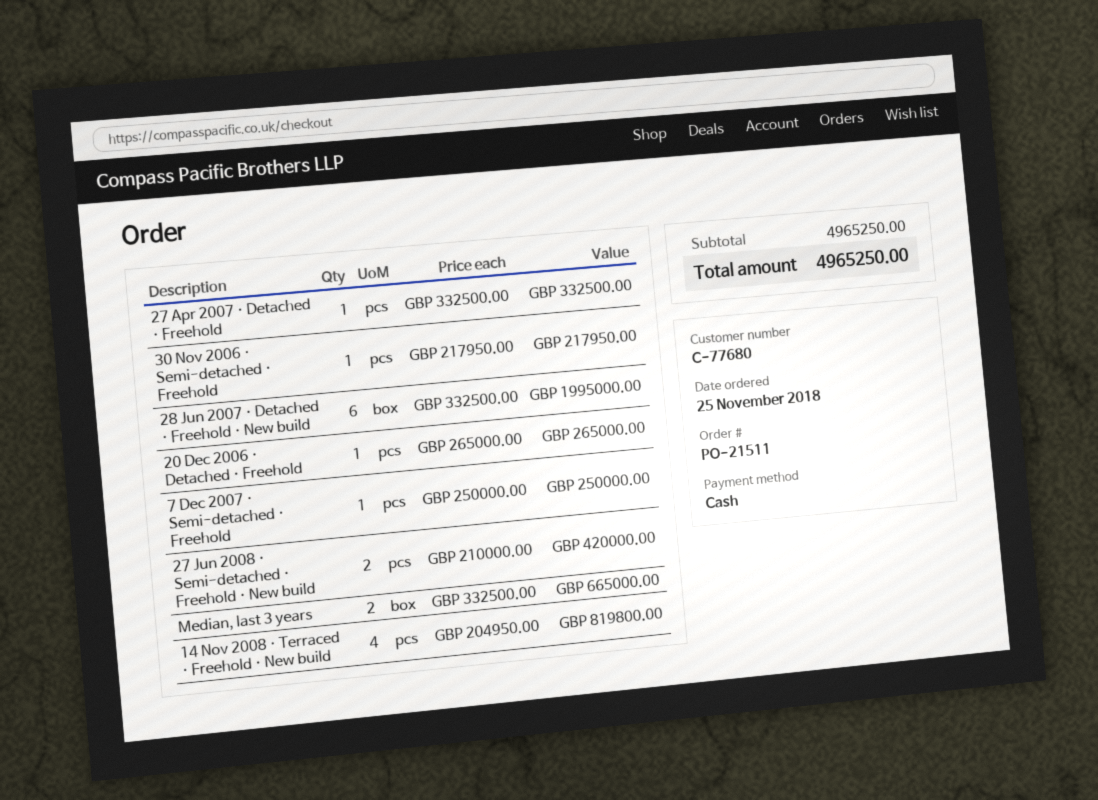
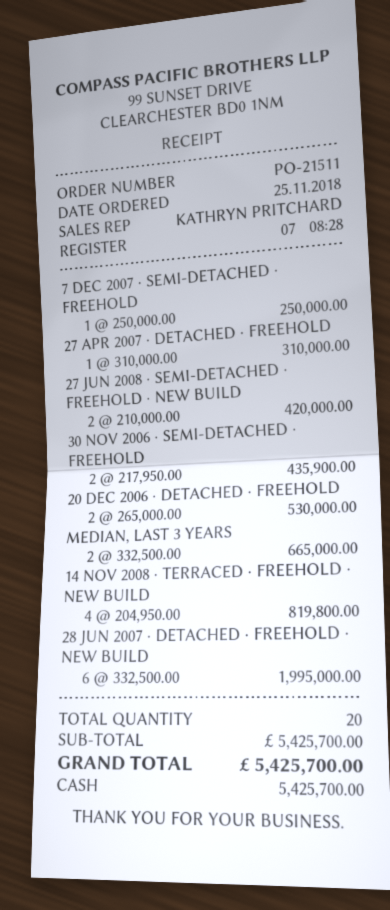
27 Apr 2007 · Detached · Freehold: 1 x 332500.00 = 332500.00 -> 1 x 310000.00 = 310000.00
30 Nov 2006 · Semi-detached · Freehold: 1 x 217950.00 = 217950.00 -> 2 x 217950.00 = 435900.00
20 Dec 2006 · Detached · Freehold: 1 x 265000.00 = 265000.00 -> 2 x 265000.00 = 530000.00
subtotal: 4965250.00 -> 5425700.00
total: 4965250.00 -> 5425700.00

